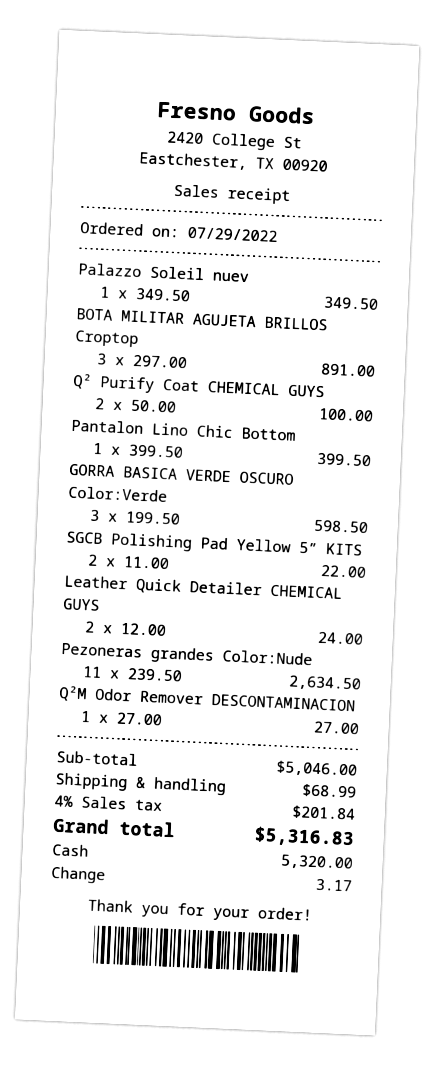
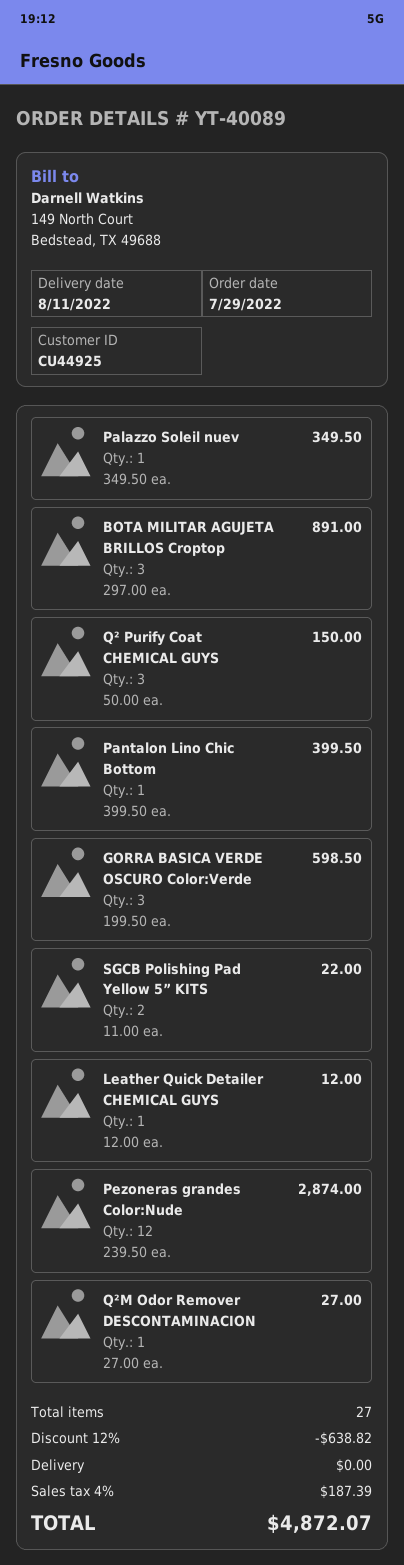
Q² Purify Coat CHEMICAL GUYS: 2 x 50.00 = 100.00 -> 3 x 50.00 = 150.00
Leather Quick Detailer CHEMICAL GUYS: 2 x 12.00 = 24.00 -> 1 x 12.00 = 12.00
Pezoneras grandes Color:Nude: 11 x 239.50 = 2634.50 -> 12 x 239.50 = 2874.00
discount: none -> 12% = 638.82
shipping: 68.99 -> 0.00
tax: 4% = 201.84 -> 4% = 187.39
total: 5316.83 -> 4872.07

